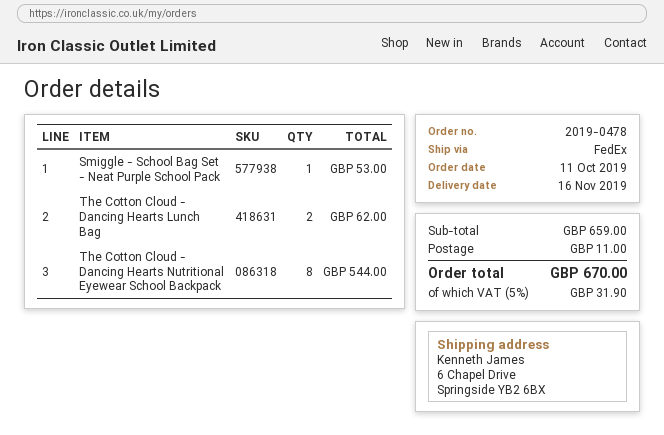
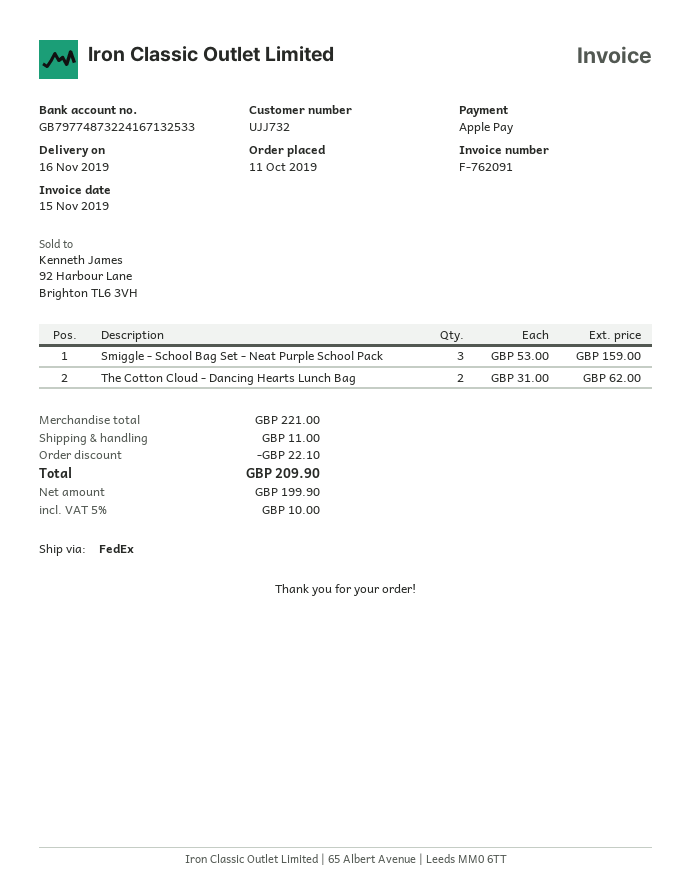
Smiggle - School Bag Set - Neat Purple School Pack: 1 for 53.00 -> 3 for 159.00
The Cotton Cloud - Dancing Hearts Nutritional Eyewear School Backpack: 8 for 544.00 -> none
subtotal: 659.00 -> 221.00
discount: none -> 22.10
tax: 5% = 31.90 -> 5% = 10.00
total: 670.00 -> 209.90

